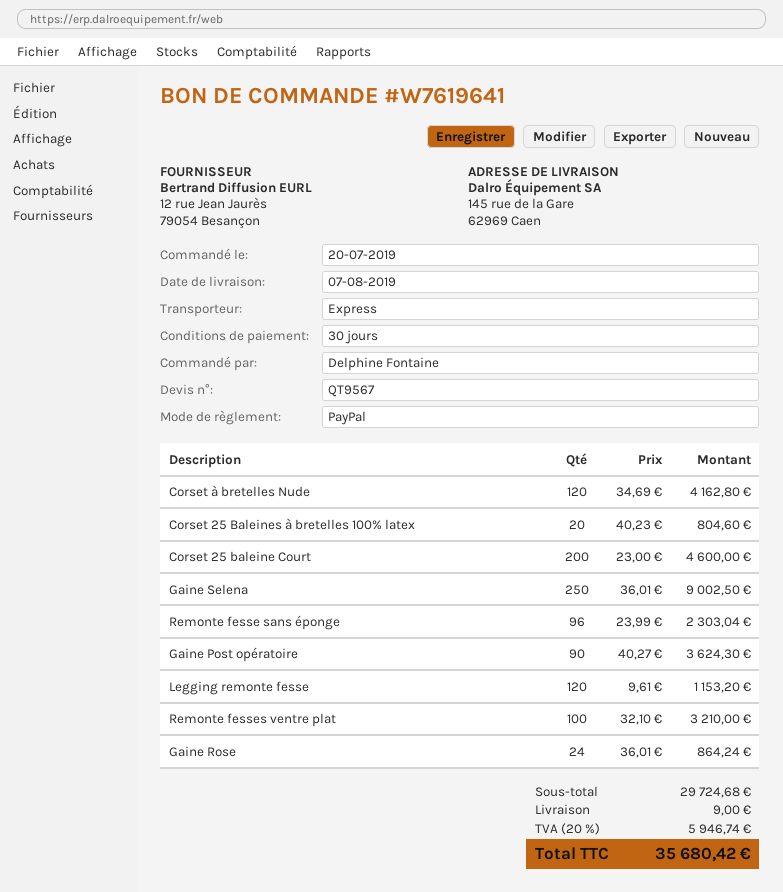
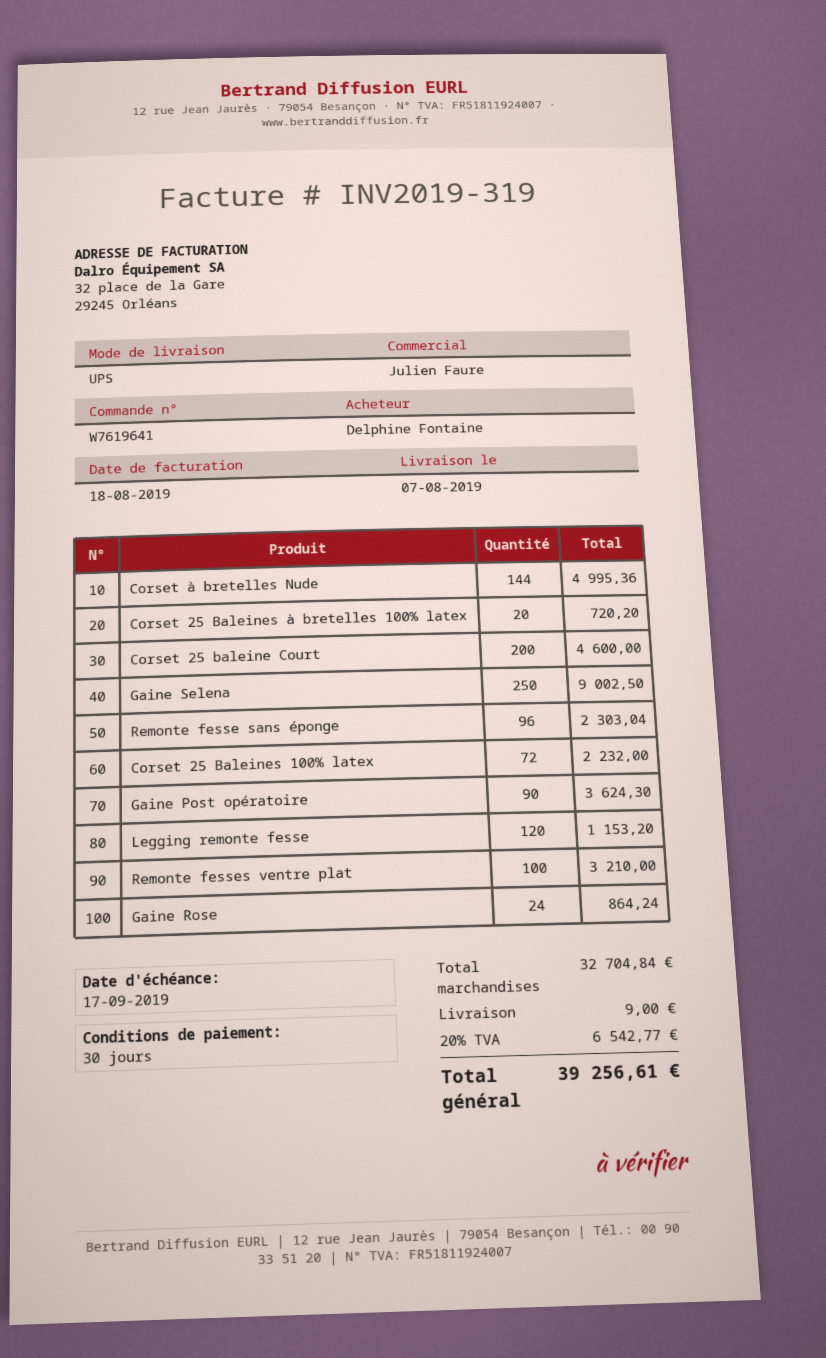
shipping method: express -> UPS
Corset à bretelles Nude: 120 for 4162.80 -> 144 for 4995.36
Corset 25 Baleines à bretelles 100% latex: 20 for 804.60 -> 20 for 720.20
Corset 25 Baleines 100% latex: none -> 72 for 2232.00
subtotal: 29724.68 -> 32704.84
tax: 20% = 5946.74 -> 20% = 6542.77
total: 35680.42 -> 39256.61

